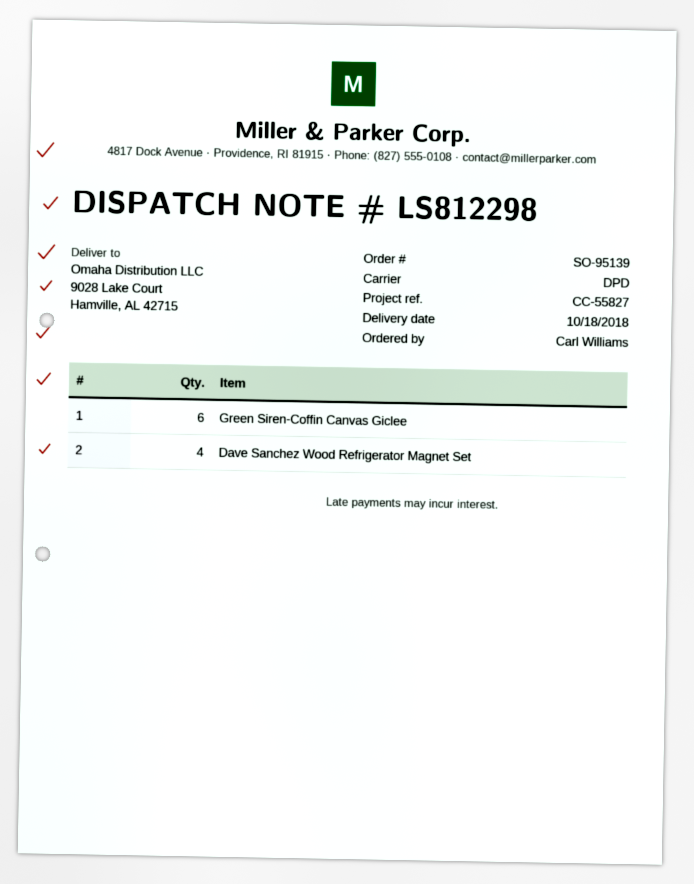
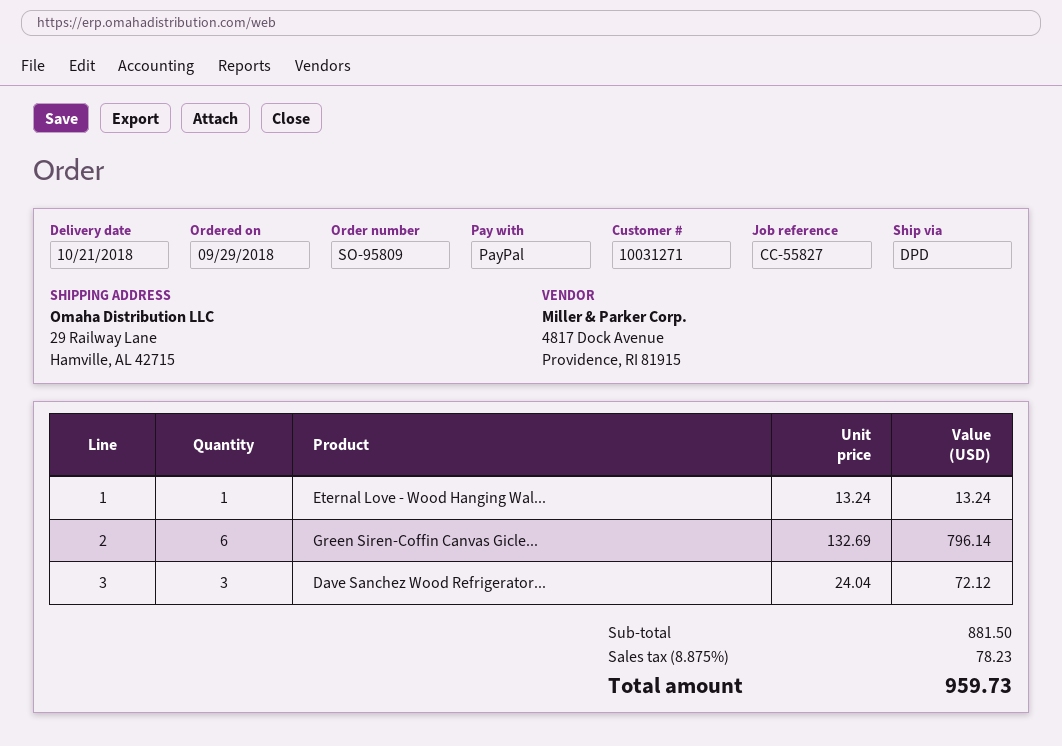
order number: SO-95139 -> SO-95809
delivery date: 2018-10-18 -> 2018-10-21
ship to: 9028 Lake Court, Hamville, AL 42715 -> 29 Railway Lane, Hamville, AL 42715
Dave Sanchez Wood Refrigerator Magnet Set: 4 -> 3
Eternal Love - Wood Hanging Wal...: none -> 1

